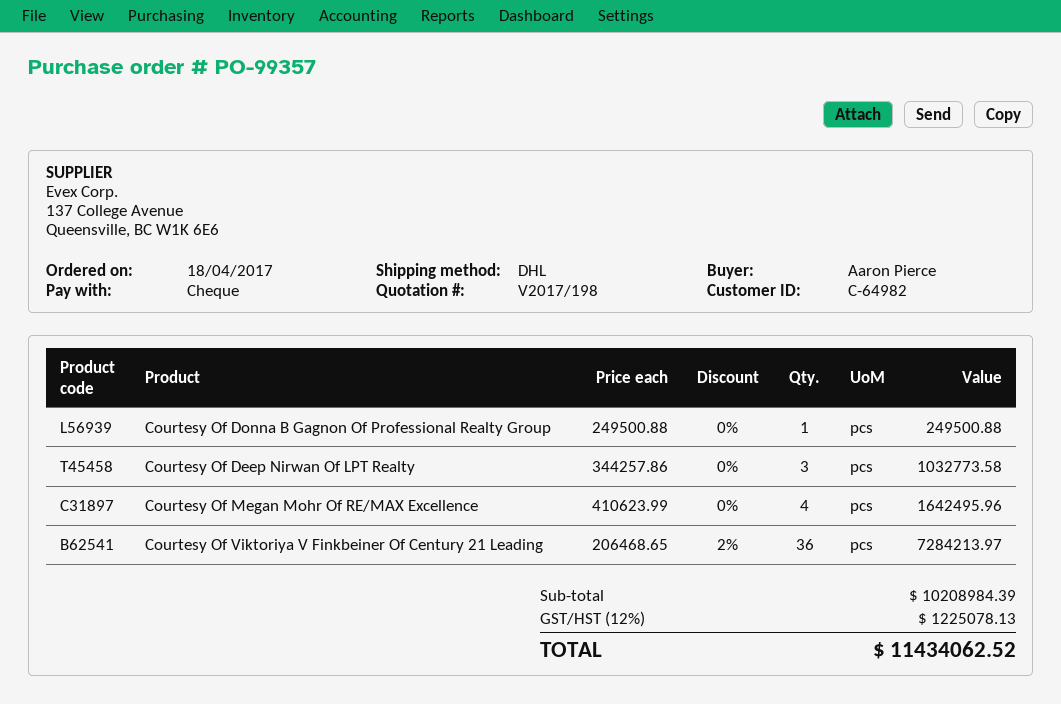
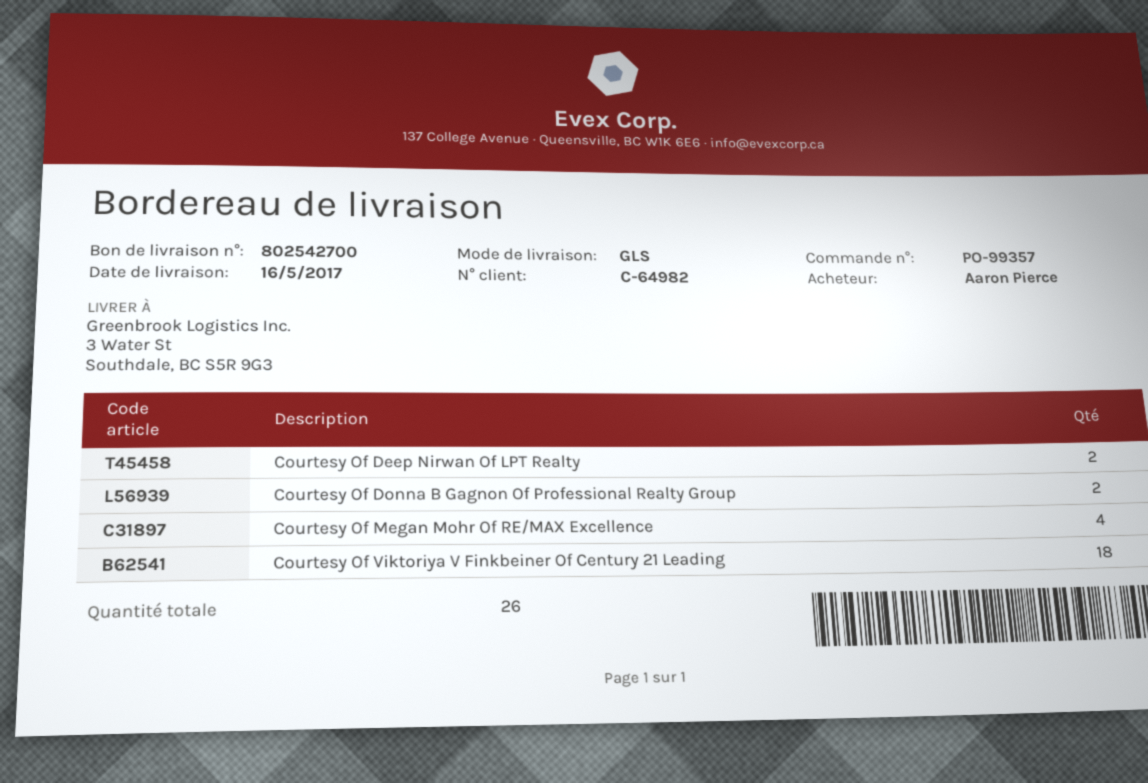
shipping method: DHL -> GLS
Courtesy Of Donna B Gagnon Of Professional Realty Group: 1 -> 2
Courtesy Of Deep Nirwan Of LPT Realty: 3 -> 2
Courtesy Of Viktoriya V Finkbeiner Of Century 21 Leading: 36 -> 18

